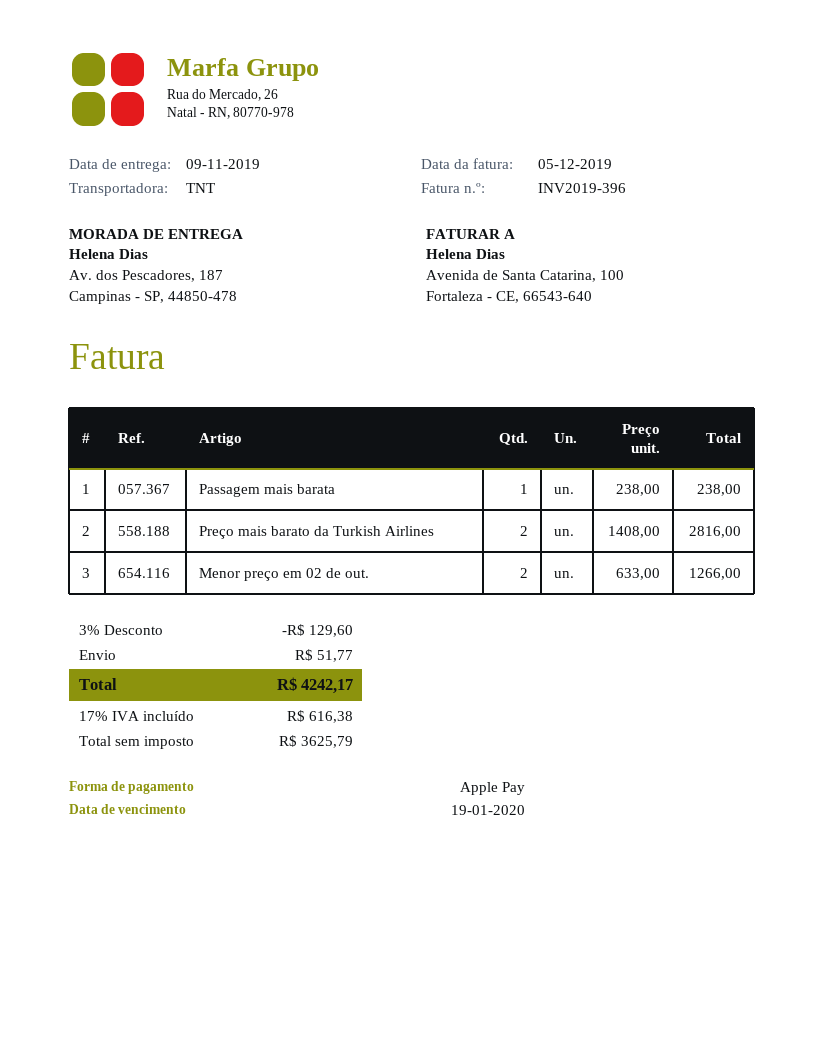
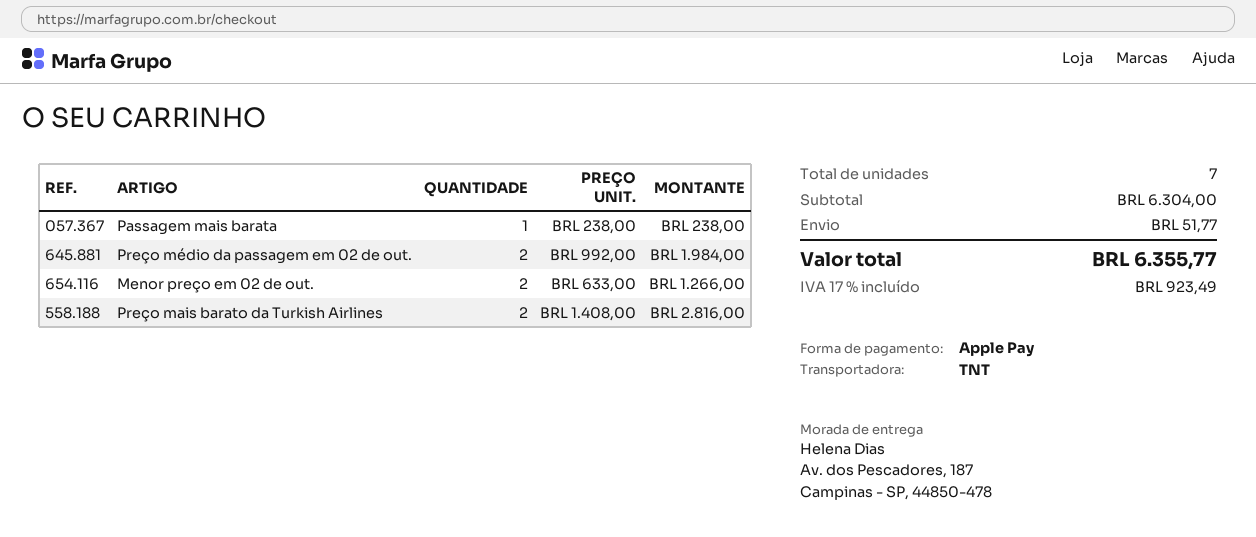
Preço médio da passagem em 02 de out.: none -> 2 x 992.00 = 1984.00
discount: 3% = 129.60 -> none
tax: 17% = 616.38 -> 17% = 923.49
total: 4242.17 -> 6355.77

